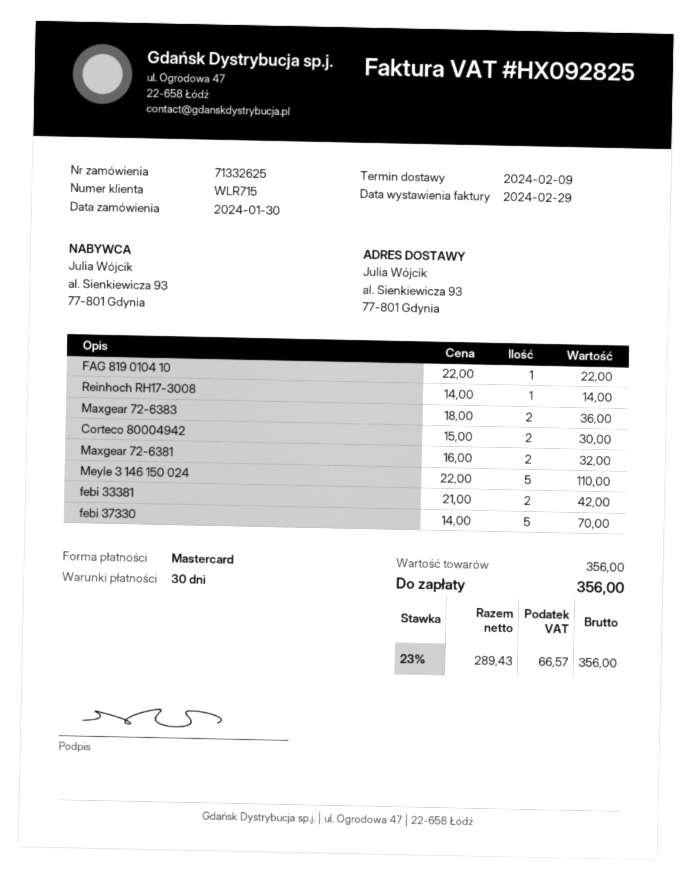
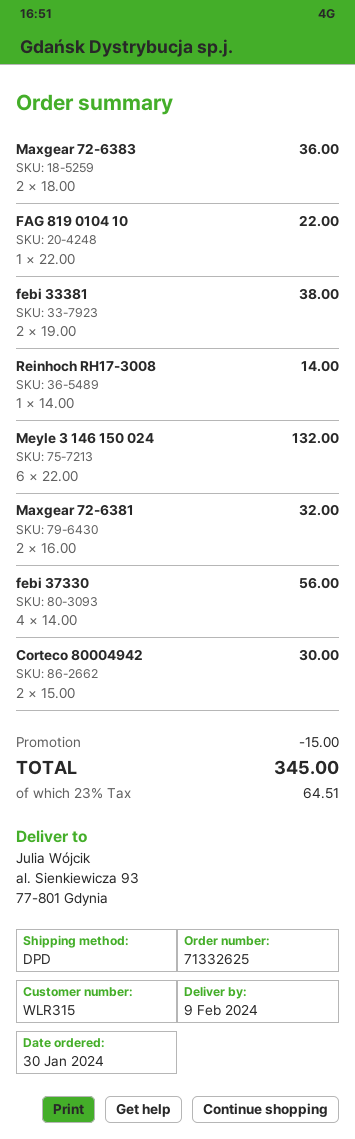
customer number: WLR715 -> WLR315
Meyle 3 146 150 024: 5 x 22.00 = 110.00 -> 6 x 22.00 = 132.00
febi 33381: 2 x 21.00 = 42.00 -> 2 x 19.00 = 38.00
febi 37330: 5 x 14.00 = 70.00 -> 4 x 14.00 = 56.00
discount: none -> 15.00
tax: 23% = 66.57 -> 23% = 64.51
total: 356.00 -> 345.00

